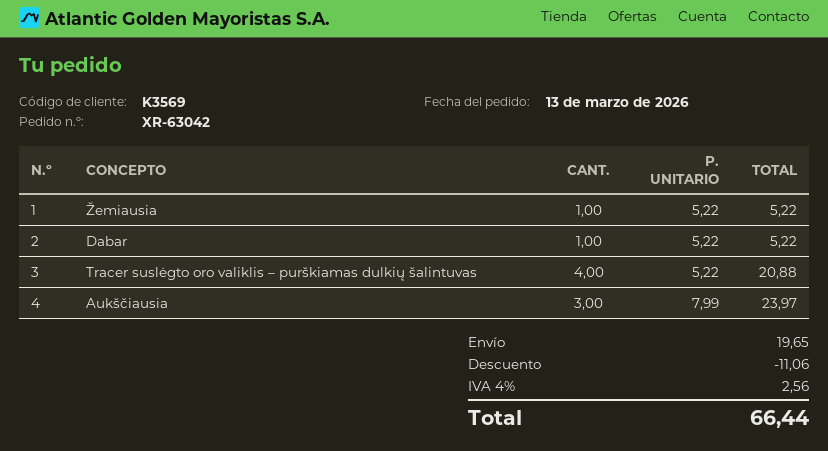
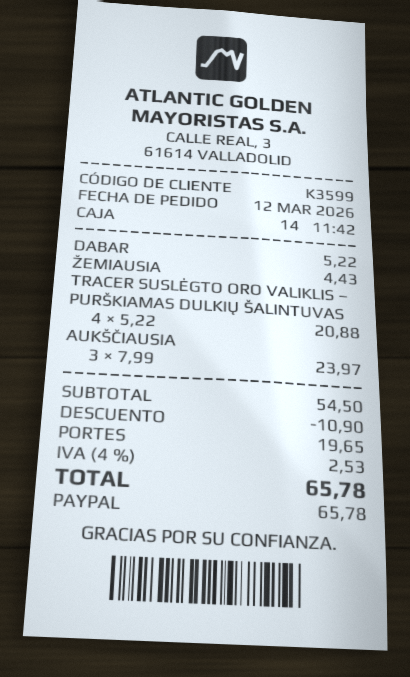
order date: 2026-03-13 -> 2026-03-12
customer number: K3569 -> K3599
Žemiausia: 1 x 5.22 = 5.22 -> 1 x 4.43 = 4.43
discount: 11.06 -> 10.90
tax: 4% = 2.56 -> 4% = 2.53
total: 66.44 -> 65.78

